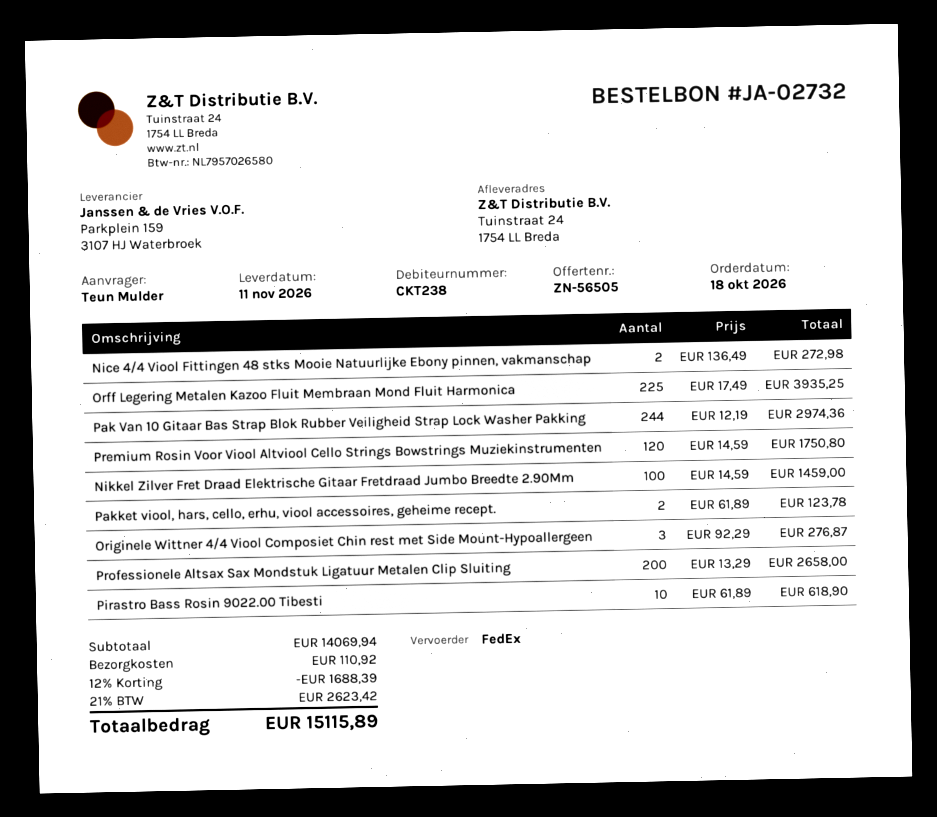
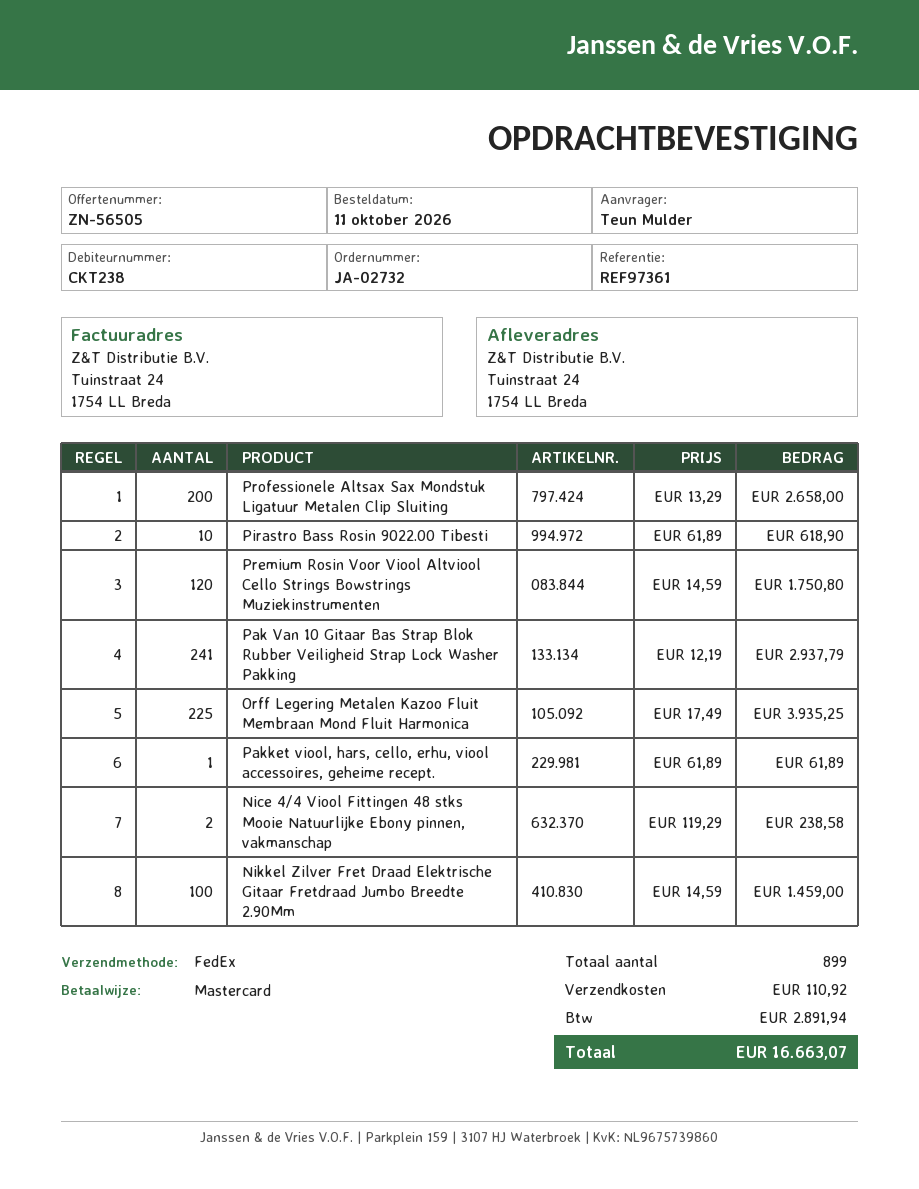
order date: 2026-10-18 -> 2026-10-11
Nice 4/4 Viool Fittingen 48 stks Mooie Natuurlijke Ebony pinnen, vakmanschap: 2 x 136.49 = 272.98 -> 2 x 119.29 = 238.58
Pak Van 10 Gitaar Bas Strap Blok Rubber Veiligheid Strap Lock Washer Pakking: 244 x 12.19 = 2974.36 -> 241 x 12.19 = 2937.79
Pakket viool, hars, cello, erhu, viool accessoires, geheime recept.: 2 x 61.89 = 123.78 -> 1 x 61.89 = 61.89
Originele Wittner 4/4 Viool Composiet Chin rest met Side Mount-Hypoallergeen: 3 x 92.29 = 276.87 -> none
discount: 12% = 1688.39 -> none
tax: 2623.42 -> 2891.94
total: 15115.89 -> 16663.07

